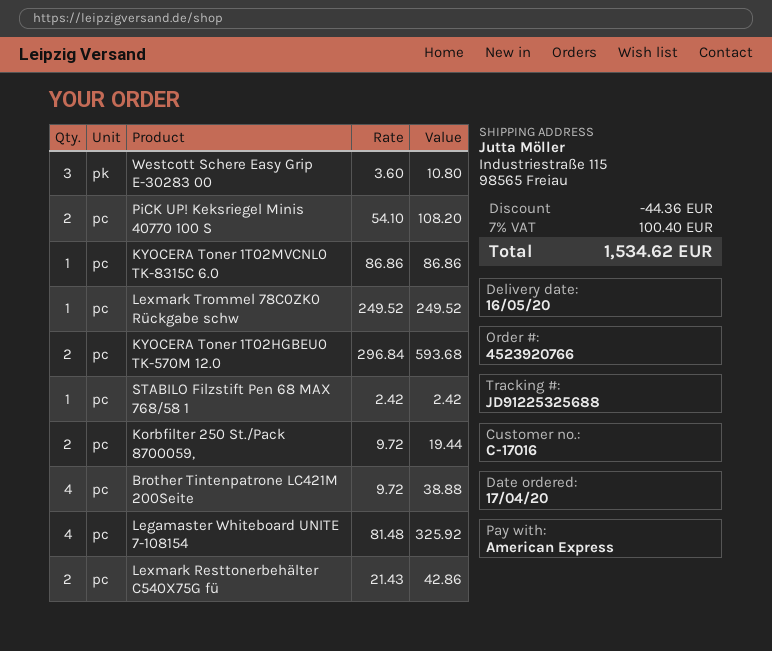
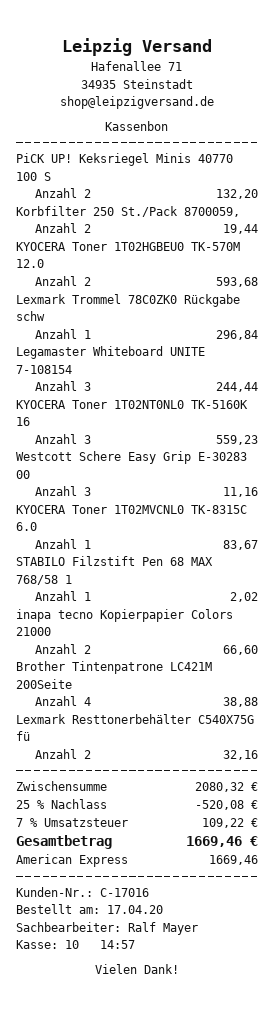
Westcott Schere Easy Grip E-30283 00: 3 for 10.80 -> 3 for 11.16
PiCK UP! Keksriegel Minis 40770 100 S: 2 for 108.20 -> 2 for 132.20
KYOCERA Toner 1T02MVCNL0 TK-8315C 6.0: 1 for 86.86 -> 1 for 83.67
Lexmark Trommel 78C0ZK0 Rückgabe schw: 1 for 249.52 -> 1 for 296.84
STABILO Filzstift Pen 68 MAX 768/58 1: 1 for 2.42 -> 1 for 2.02
Legamaster Whiteboard UNITE 7-108154: 4 for 325.92 -> 3 for 244.44
Lexmark Resttonerbehälter C540X75G fü: 2 for 42.86 -> 2 for 32.16
KYOCERA Toner 1T02NT0NL0 TK-5160K 16: none -> 3 for 559.23
inapa tecno Kopierpapier Colors 21000: none -> 2 for 66.60
discount: 44.36 -> 520.08
tax: 7% = 100.40 -> 7% = 109.22
total: 1534.62 -> 1669.46

